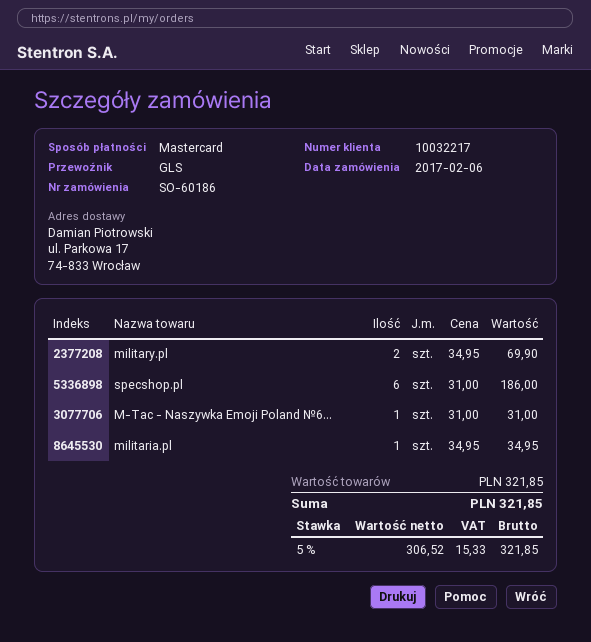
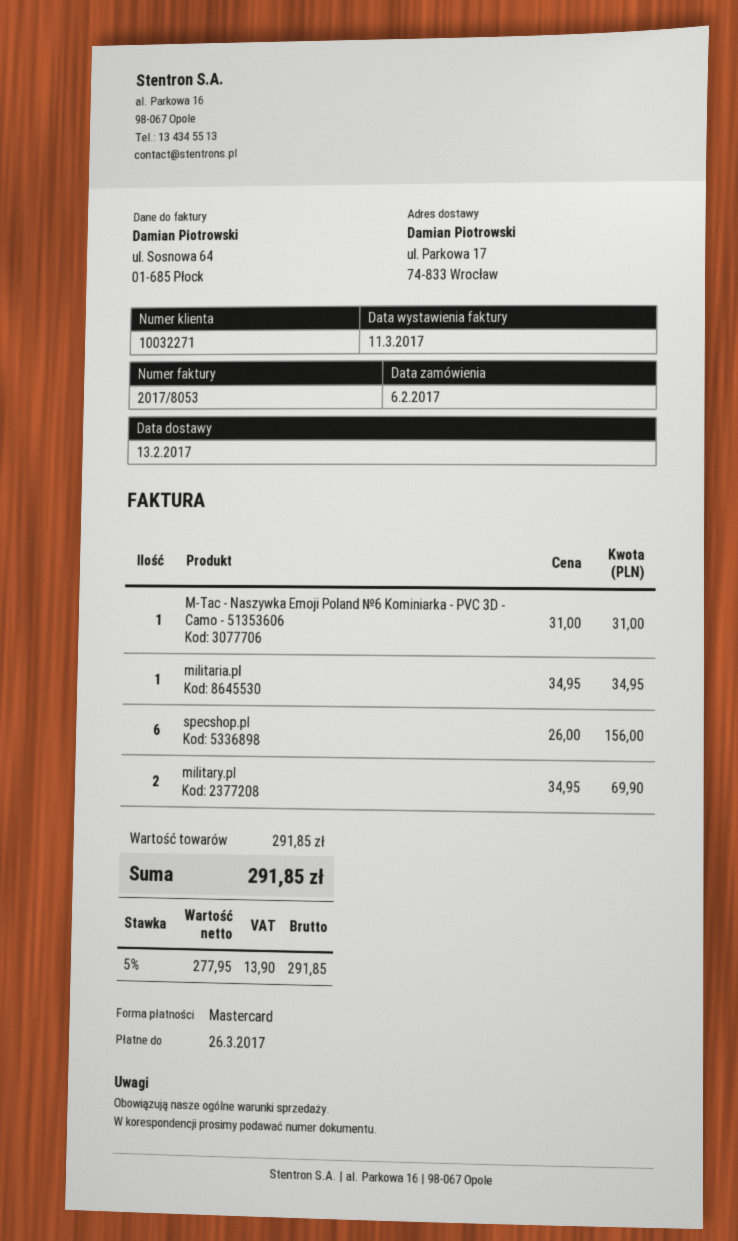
customer number: 10032217 -> 10032271
specshop.pl: 6 x 31.00 = 186.00 -> 6 x 26.00 = 156.00
subtotal: 321.85 -> 291.85
net: 306.52 -> 277.95
tax: 5% = 15.33 -> 5% = 13.90
total: 321.85 -> 291.85

